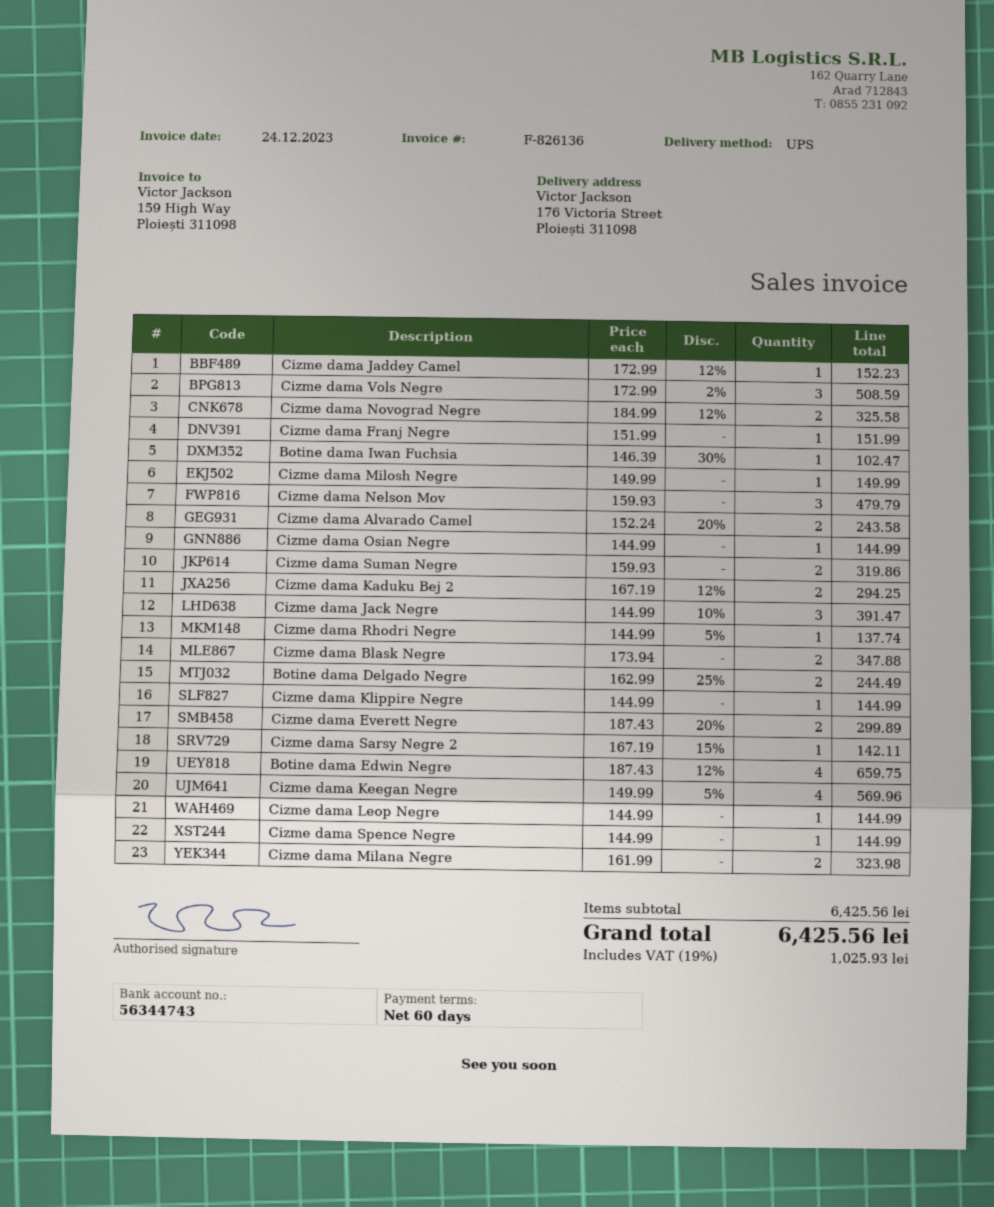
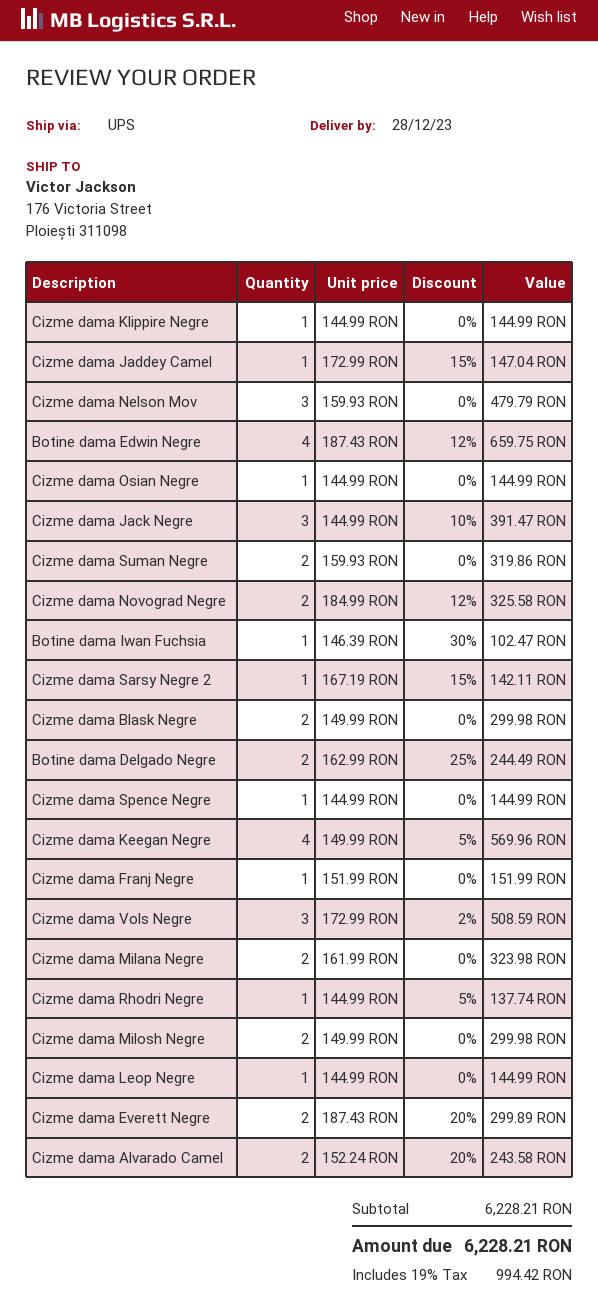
Cizme dama Jaddey Camel: 1 x 172.99 - 12% = 152.23 -> 1 x 172.99 - 15% = 147.04
Cizme dama Milosh Negre: 1 x 149.99 = 149.99 -> 2 x 149.99 = 299.98
Cizme dama Kaduku Bej 2: 2 x 167.19 - 12% = 294.25 -> none
Cizme dama Blask Negre: 2 x 173.94 = 347.88 -> 2 x 149.99 = 299.98
subtotal: 6425.56 -> 6228.21
tax: 19% = 1025.93 -> 19% = 994.42
total: 6425.56 -> 6228.21

